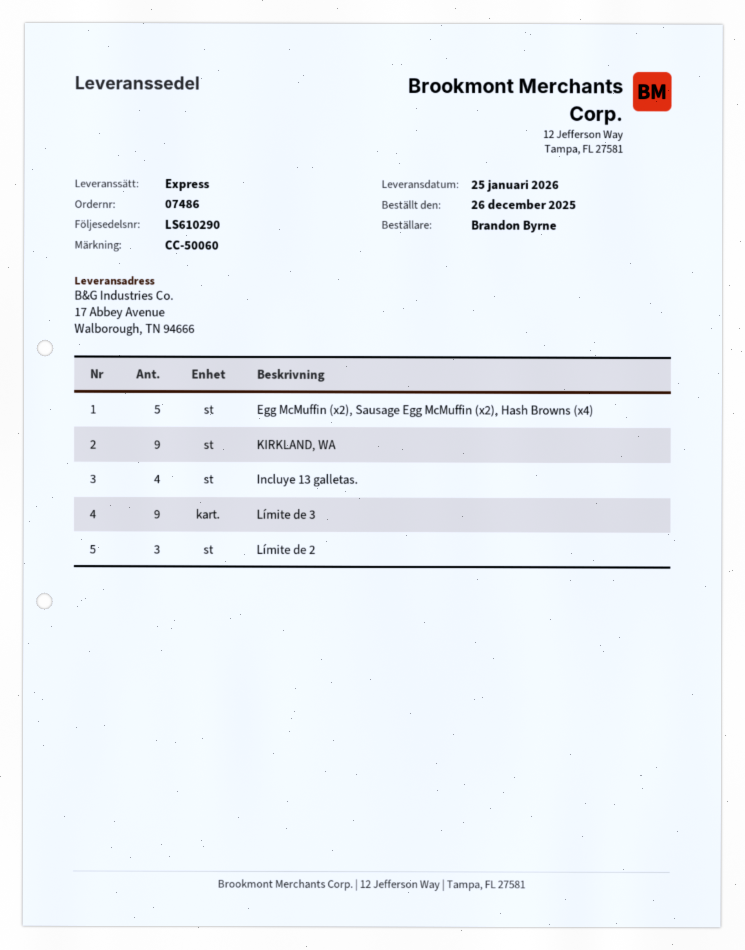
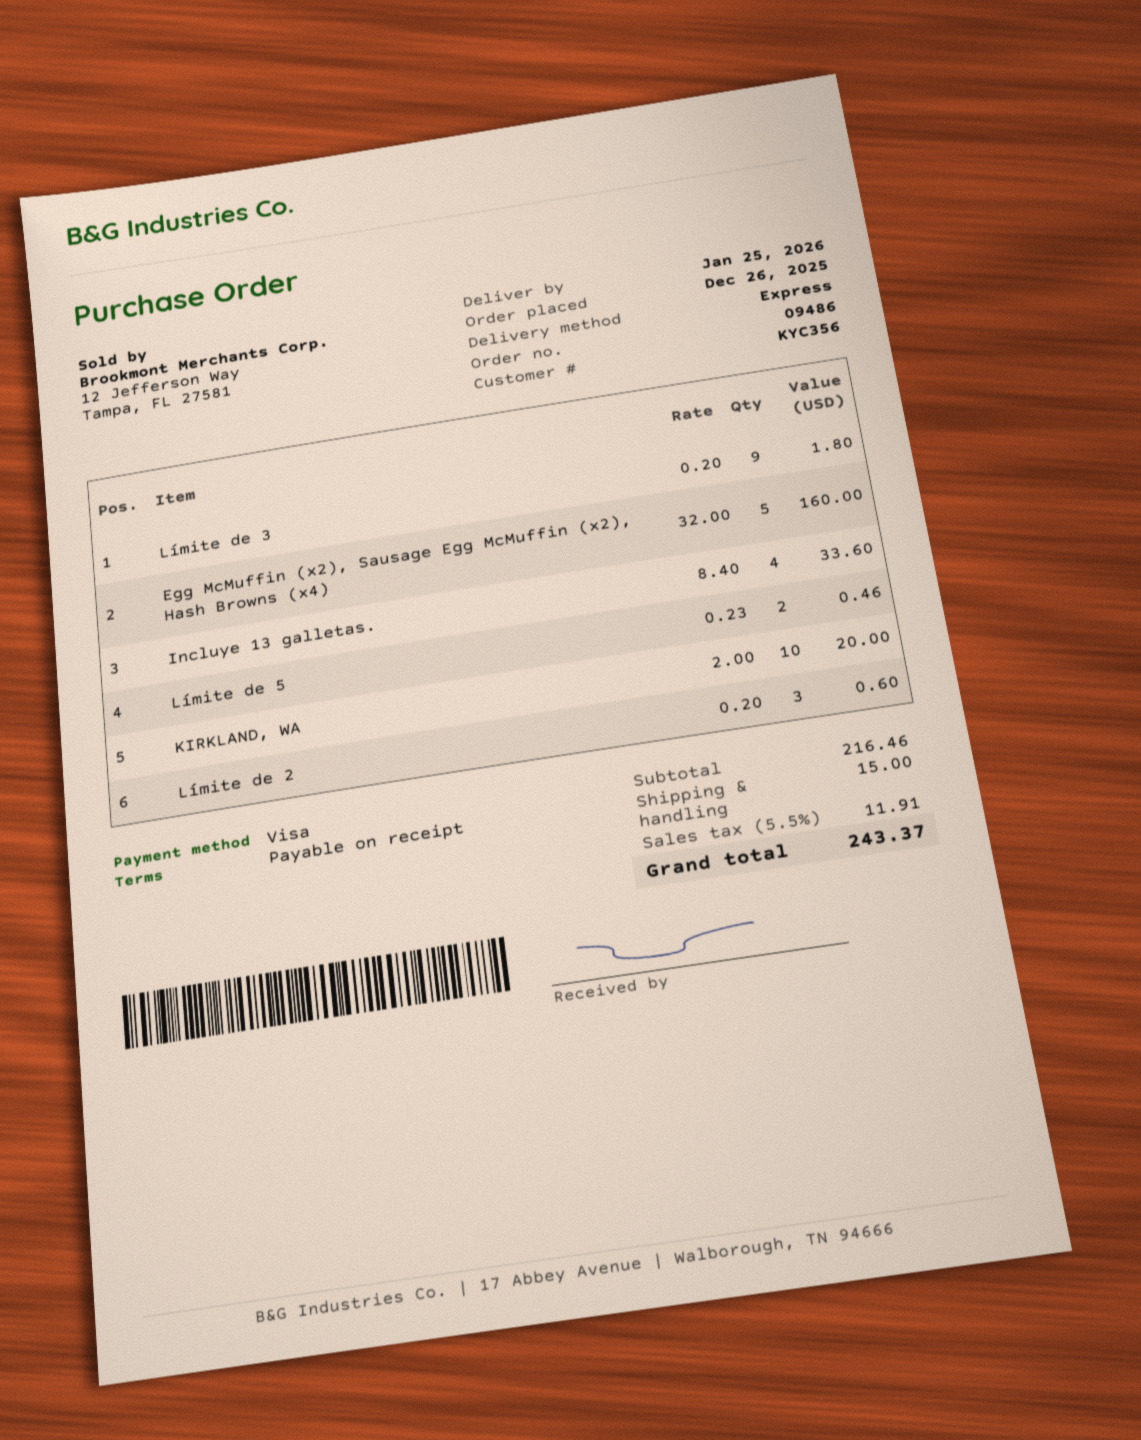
order number: 07486 -> 09486
KIRKLAND, WA: 9 -> 10
Límite de 5: none -> 2

